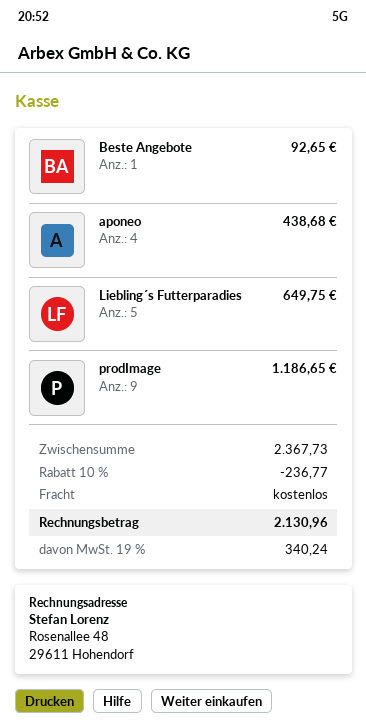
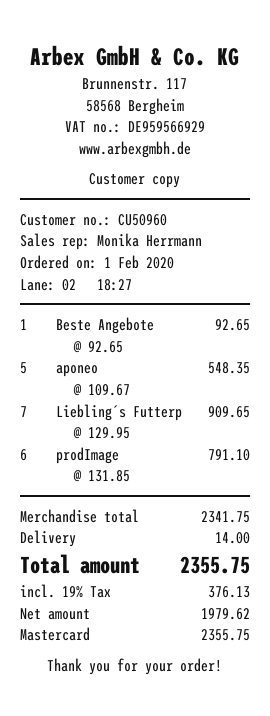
aponeo: 4 for 438.68 -> 5 for 548.35
Liebling´s Futterparadies: 5 for 649.75 -> 7 for 909.65
prodImage: 9 for 1186.65 -> 6 for 791.10
subtotal: 2367.73 -> 2341.75
discount: 10% = 236.77 -> none
shipping: 0.00 -> 14.00
tax: 19% = 340.24 -> 19% = 376.13
total: 2130.96 -> 2355.75

